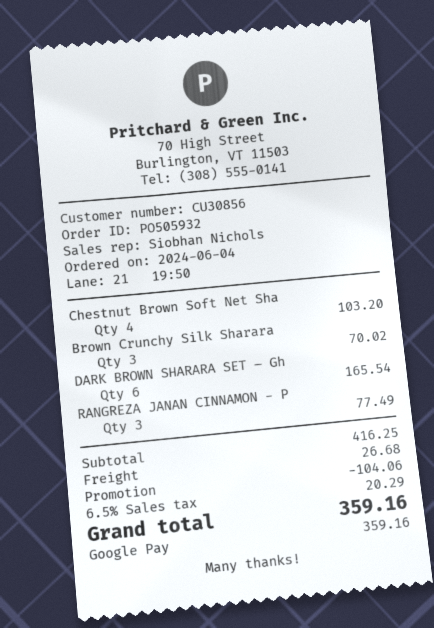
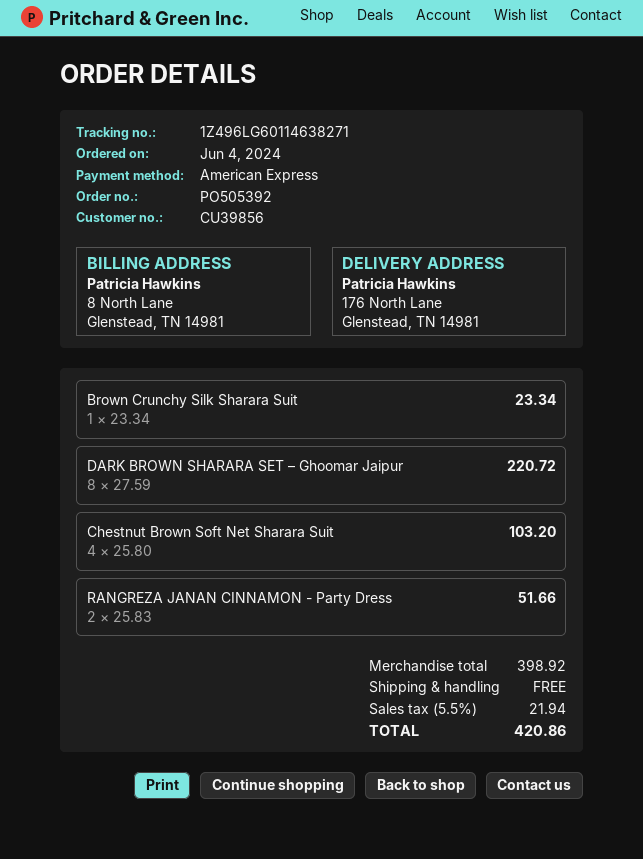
order number: PO505932 -> PO505392
customer number: CU30856 -> CU39856
payment method: Google Pay -> American Express
Brown Crunchy Silk Sharara: 3 for 70.02 -> 1 for 23.34
DARK BROWN SHARARA SET – Gh: 6 for 165.54 -> 8 for 220.72
RANGREZA JANAN CINNAMON - P: 3 for 77.49 -> 2 for 51.66
subtotal: 416.25 -> 398.92
discount: 104.06 -> none
shipping: 26.68 -> 0.00
tax: 6.5% = 20.29 -> 5.5% = 21.94
total: 359.16 -> 420.86

